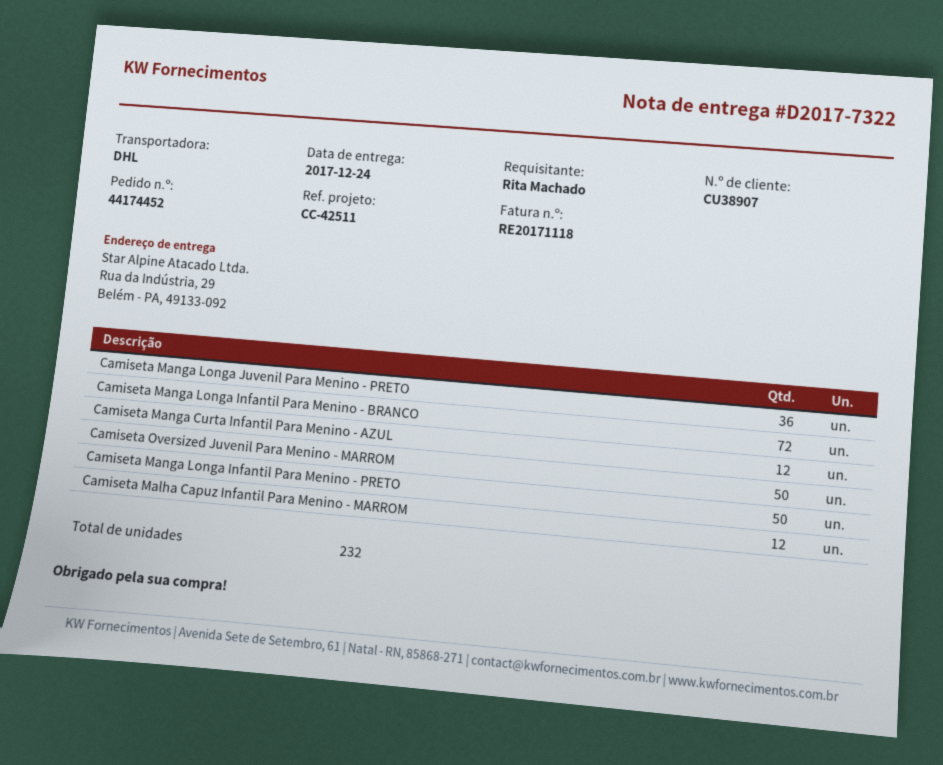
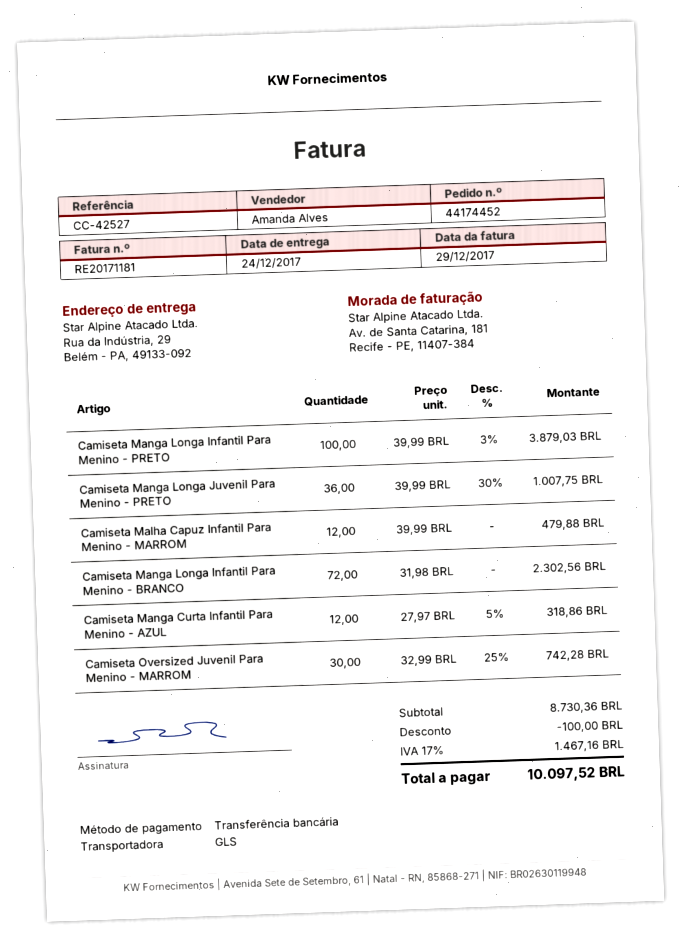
invoice number: RE20171118 -> RE20171181
reference: CC-42511 -> CC-42527
shipping method: DHL -> GLS
Camiseta Oversized Juvenil Para Menino - MARROM: 50 -> 30
Camiseta Manga Longa Infantil Para Menino - PRETO: 50 -> 100

